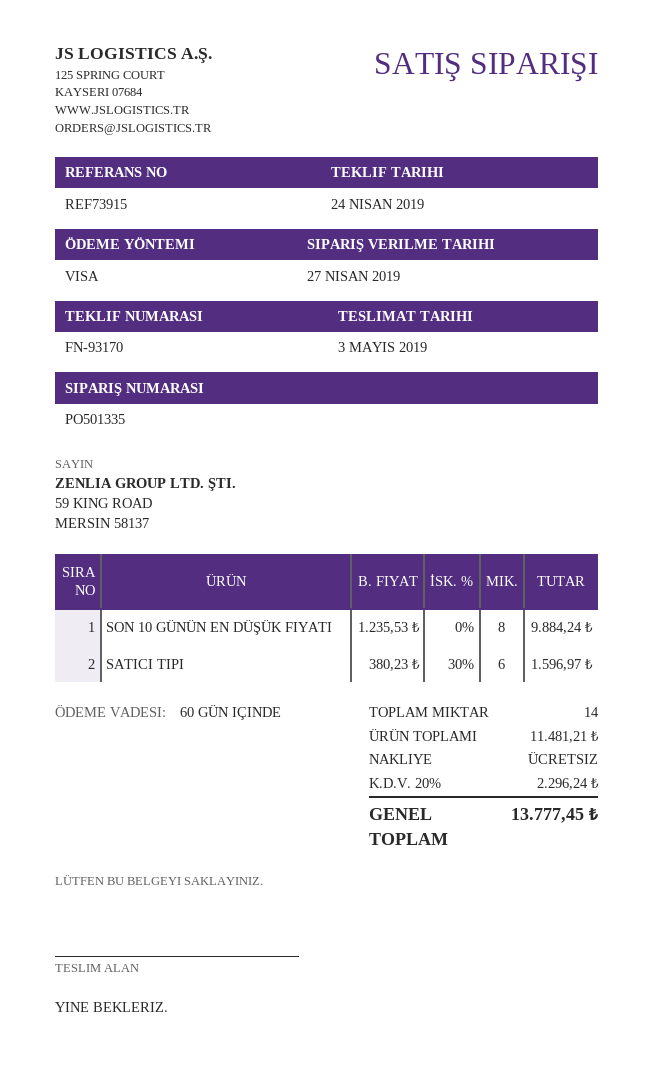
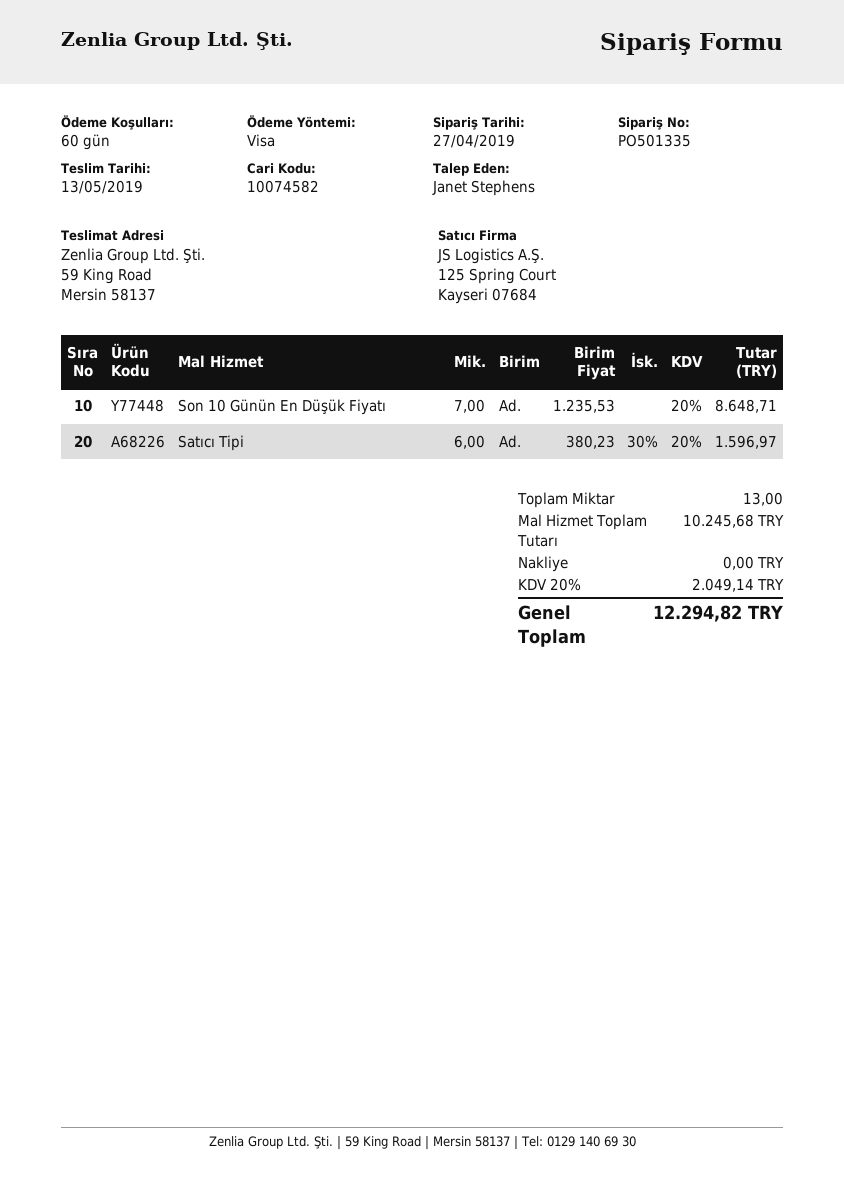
delivery date: 2019-05-03 -> 2019-05-13
SON 10 GÜNÜN EN DÜŞÜK FIYATI: 8 x 1235.53 = 9884.24 -> 7 x 1235.53 = 8648.71
total quantity: 14 -> 13
subtotal: 11481.21 -> 10245.68
tax: 20% = 2296.24 -> 20% = 2049.14
total: 13777.45 -> 12294.82

